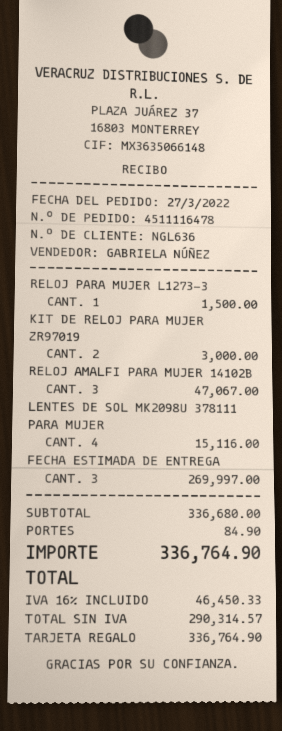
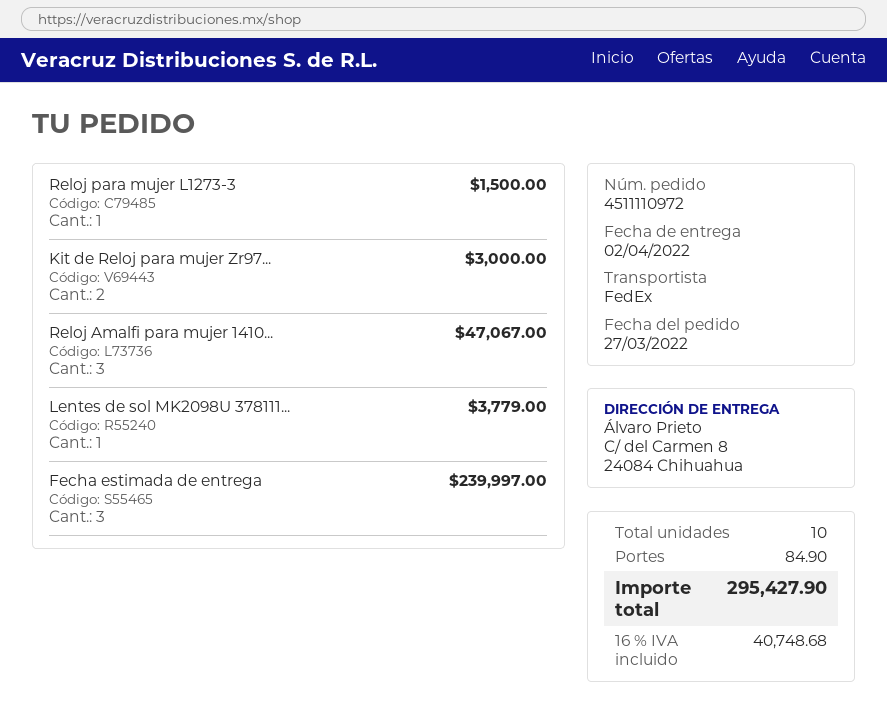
order number: 4511116478 -> 4511110972
LENTES DE SOL MK2098U 378111 PARA MUJER: 4 for 15116.00 -> 1 for 3779.00
FECHA ESTIMADA DE ENTREGA: 3 for 269997.00 -> 3 for 239997.00
tax: 16% = 46450.33 -> 16% = 40748.68
total: 336764.90 -> 295427.90

